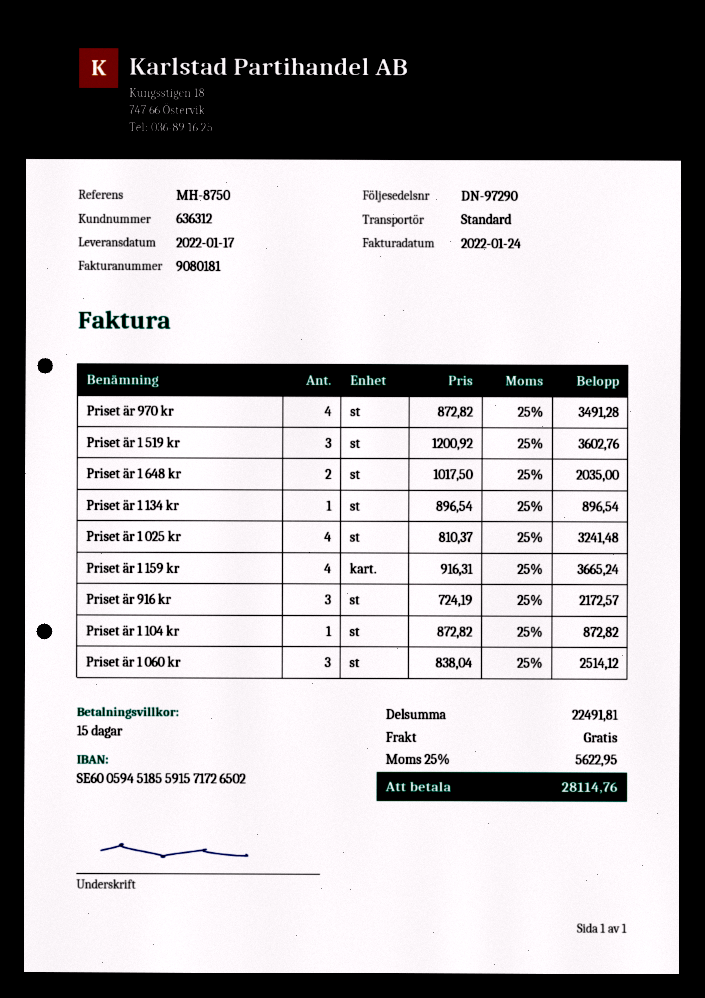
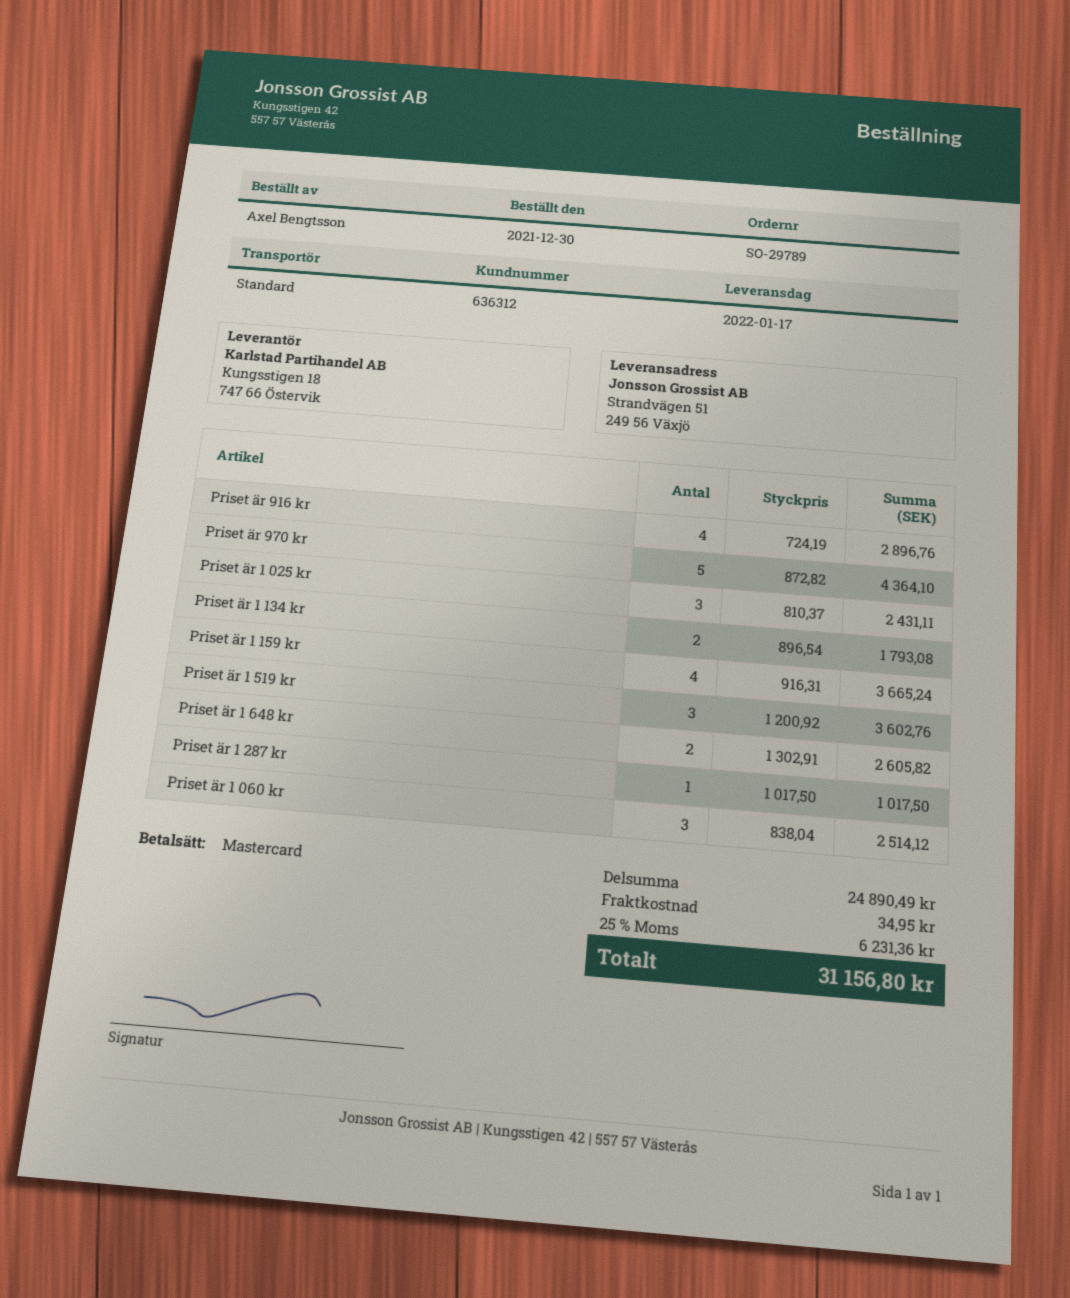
Priset är 970 kr: 4 x 872.82 = 3491.28 -> 5 x 872.82 = 4364.10
Priset är 1 648 kr: 2 x 1017.50 = 2035.00 -> 2 x 1302.91 = 2605.82
Priset är 1 134 kr: 1 x 896.54 = 896.54 -> 2 x 896.54 = 1793.08
Priset är 1 025 kr: 4 x 810.37 = 3241.48 -> 3 x 810.37 = 2431.11
Priset är 916 kr: 3 x 724.19 = 2172.57 -> 4 x 724.19 = 2896.76
Priset är 1 104 kr: 1 x 872.82 = 872.82 -> none
Priset är 1 287 kr: none -> 1 x 1017.50 = 1017.50
subtotal: 22491.81 -> 24890.49
shipping: 0.00 -> 34.95
tax: 25% = 5622.95 -> 25% = 6231.36
total: 28114.76 -> 31156.80

